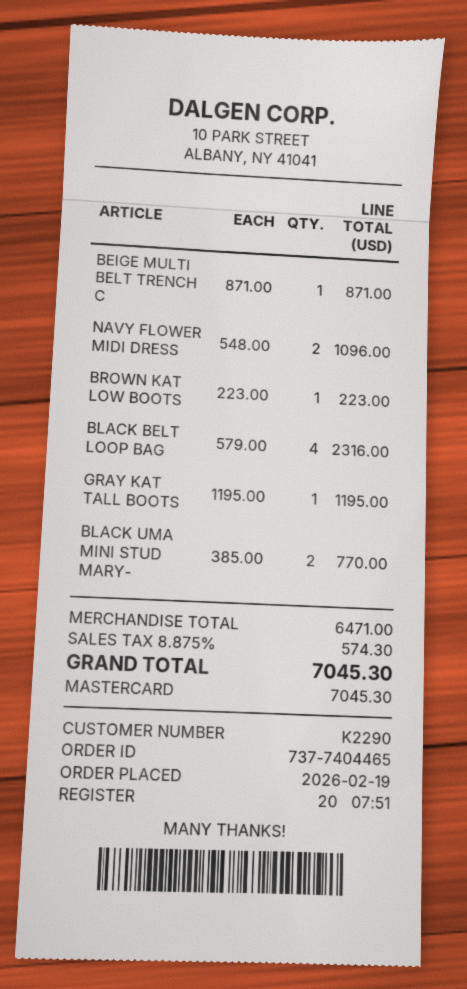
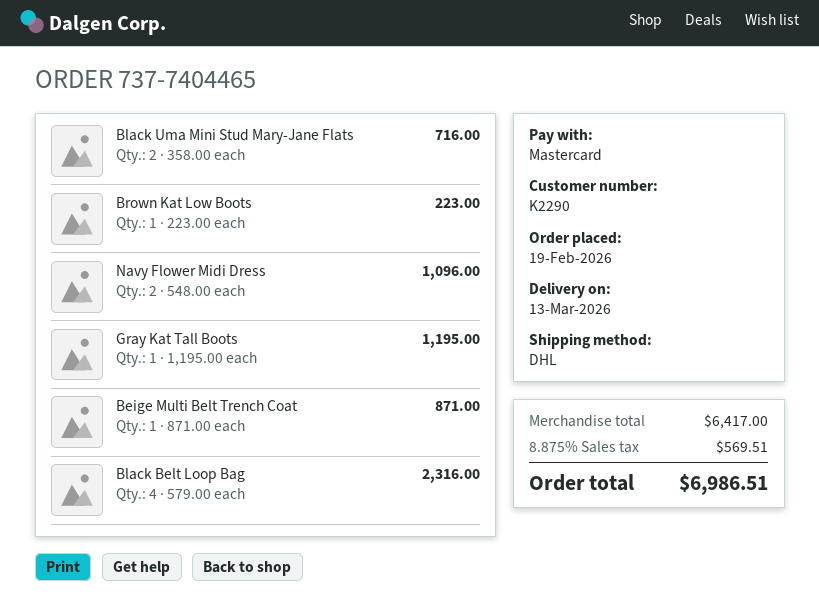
BLACK UMA MINI STUD MARY-: 2 x 385.00 = 770.00 -> 2 x 358.00 = 716.00
subtotal: 6471.00 -> 6417.00
tax: 8.875% = 574.30 -> 8.875% = 569.51
total: 7045.30 -> 6986.51

